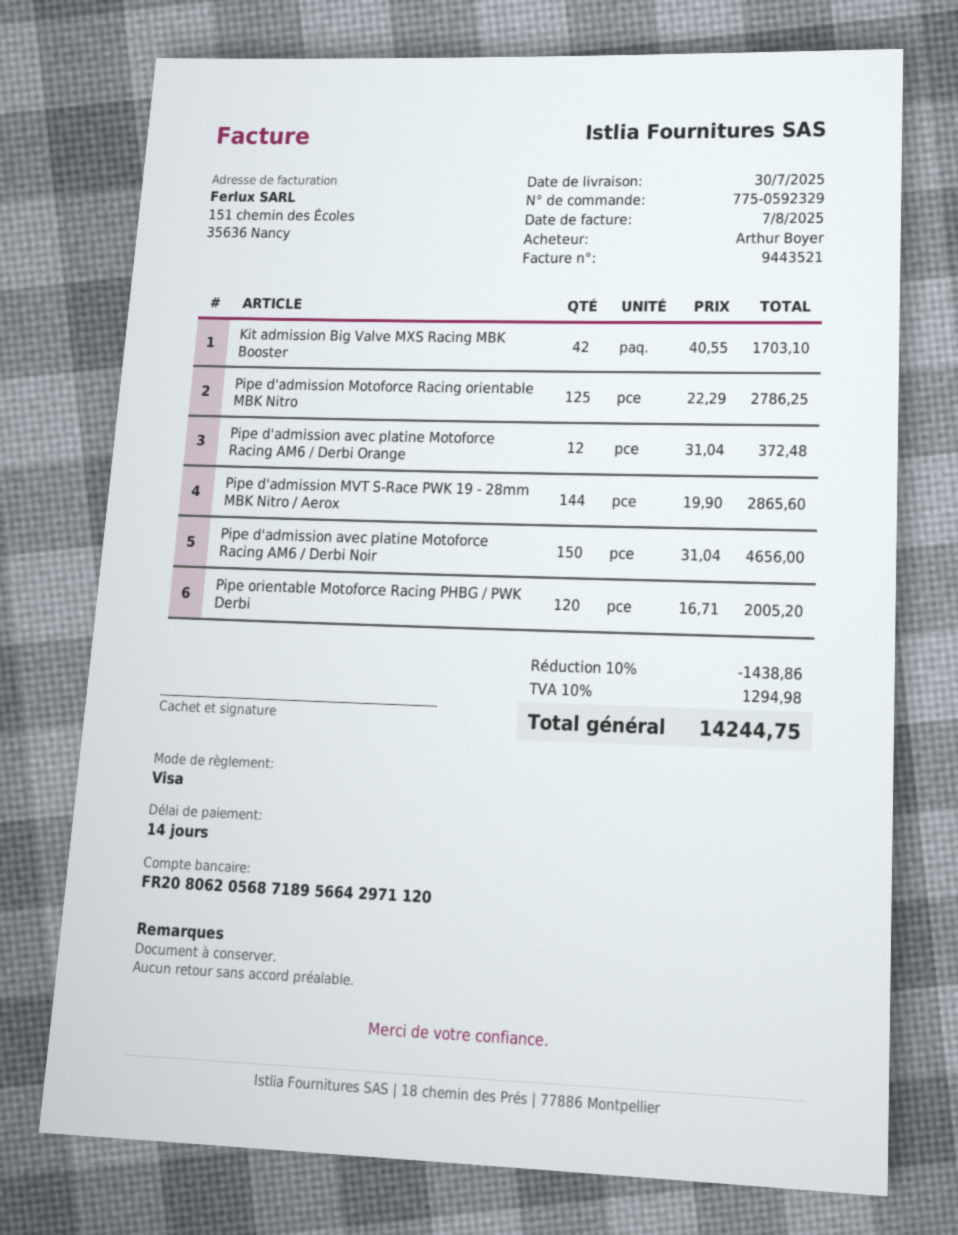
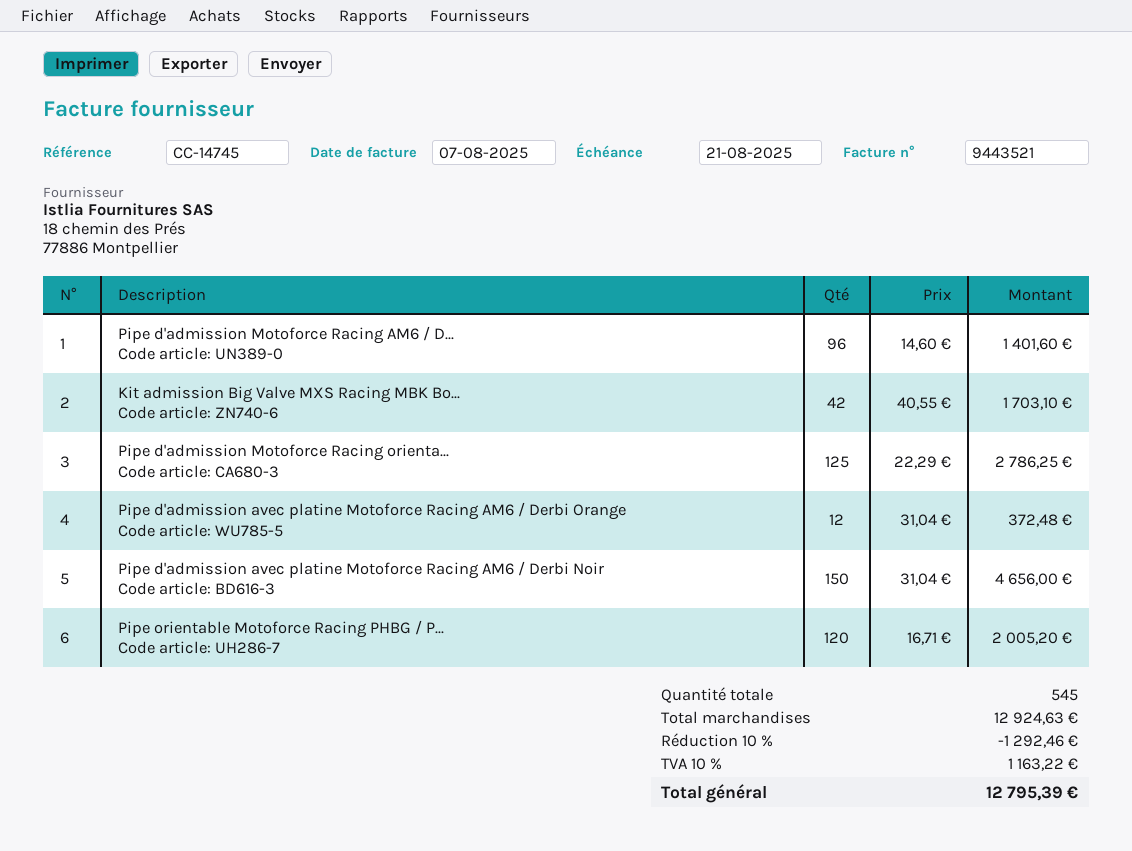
Pipe d'admission MVT S-Race PWK 19 - 28mm MBK Nitro / Aerox: 144 x 19.90 = 2865.60 -> none
Pipe d'admission Motoforce Racing AM6 / D...: none -> 96 x 14.60 = 1401.60
discount: 10% = 1438.86 -> 10% = 1292.46
tax: 10% = 1294.98 -> 10% = 1163.22
total: 14244.75 -> 12795.39

